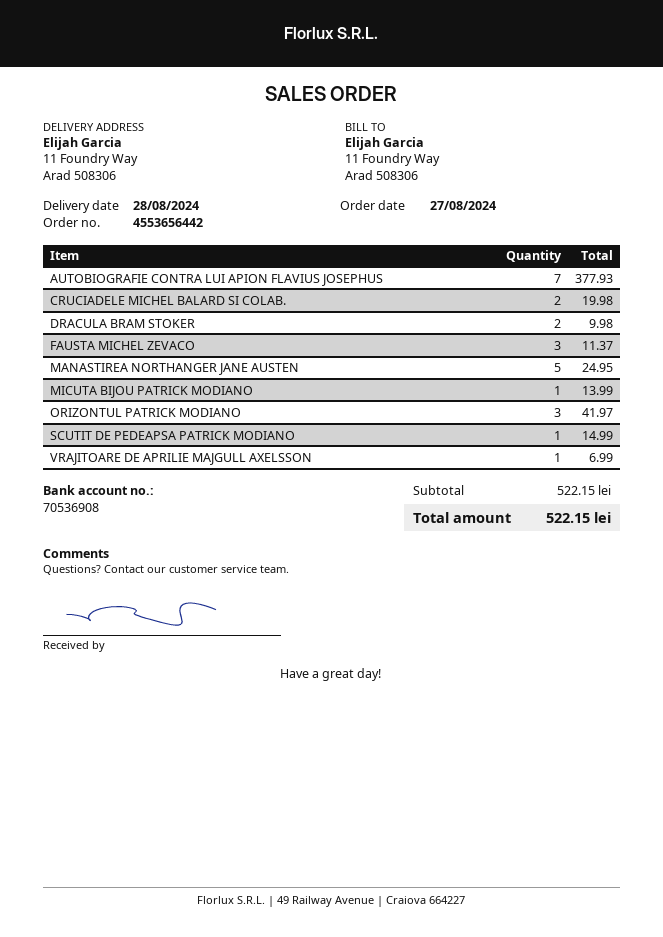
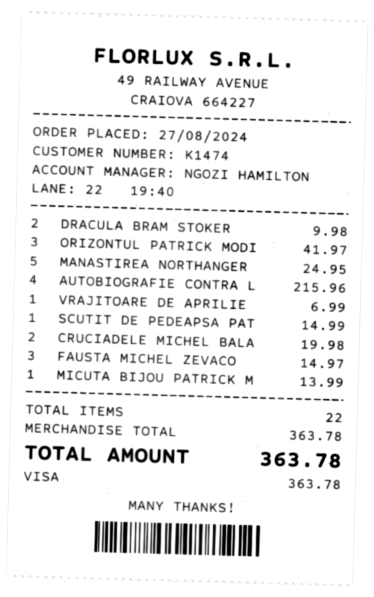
AUTOBIOGRAFIE CONTRA LUI APION FLAVIUS JOSEPHUS: 7 for 377.93 -> 4 for 215.96
FAUSTA MICHEL ZEVACO: 3 for 11.37 -> 3 for 14.97
subtotal: 522.15 -> 363.78
total: 522.15 -> 363.78

